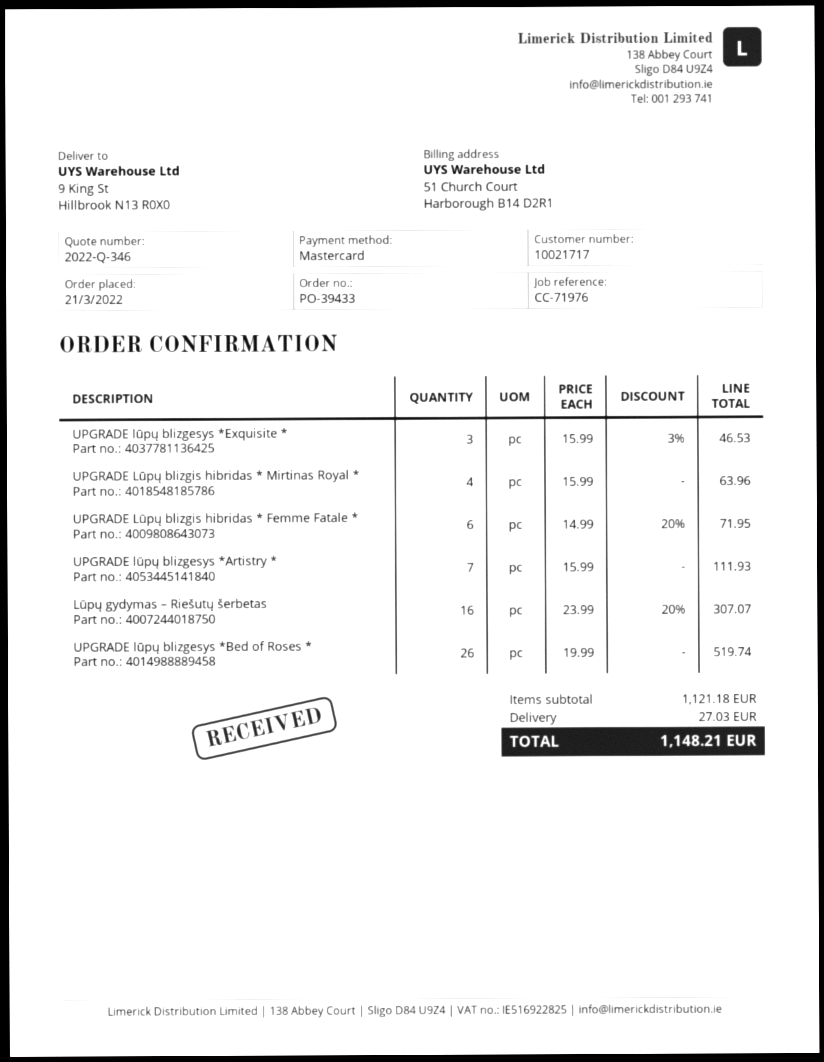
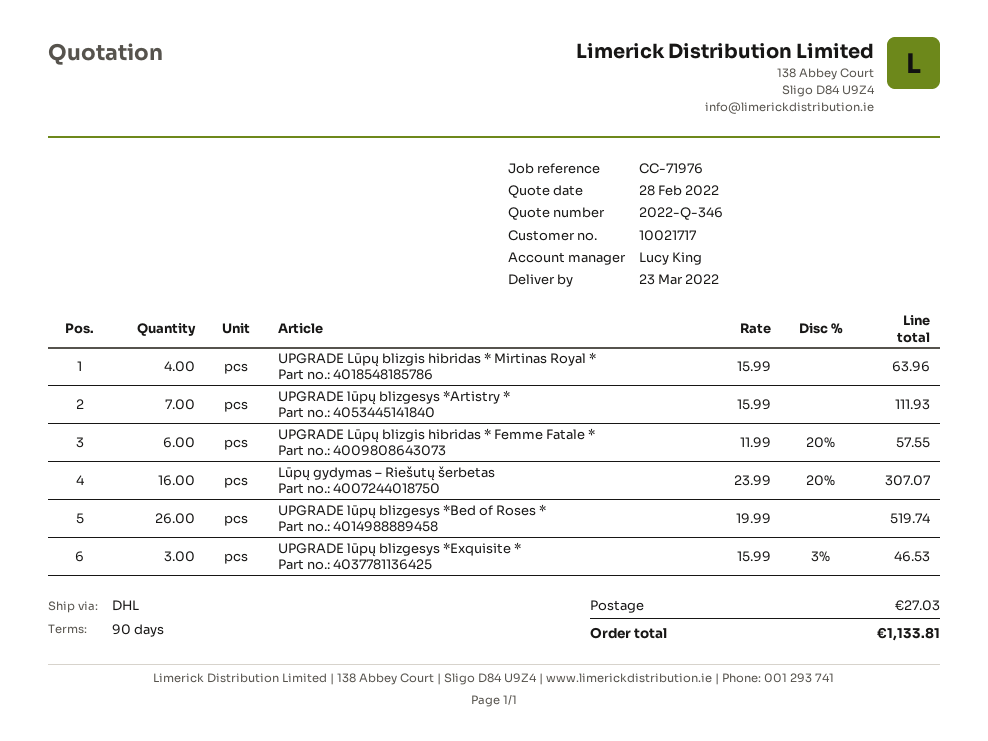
UPGRADE Lūpų blizgis hibridas * Femme Fatale *: 6 x 14.99 - 20% = 71.95 -> 6 x 11.99 - 20% = 57.55
total: 1148.21 -> 1133.81

